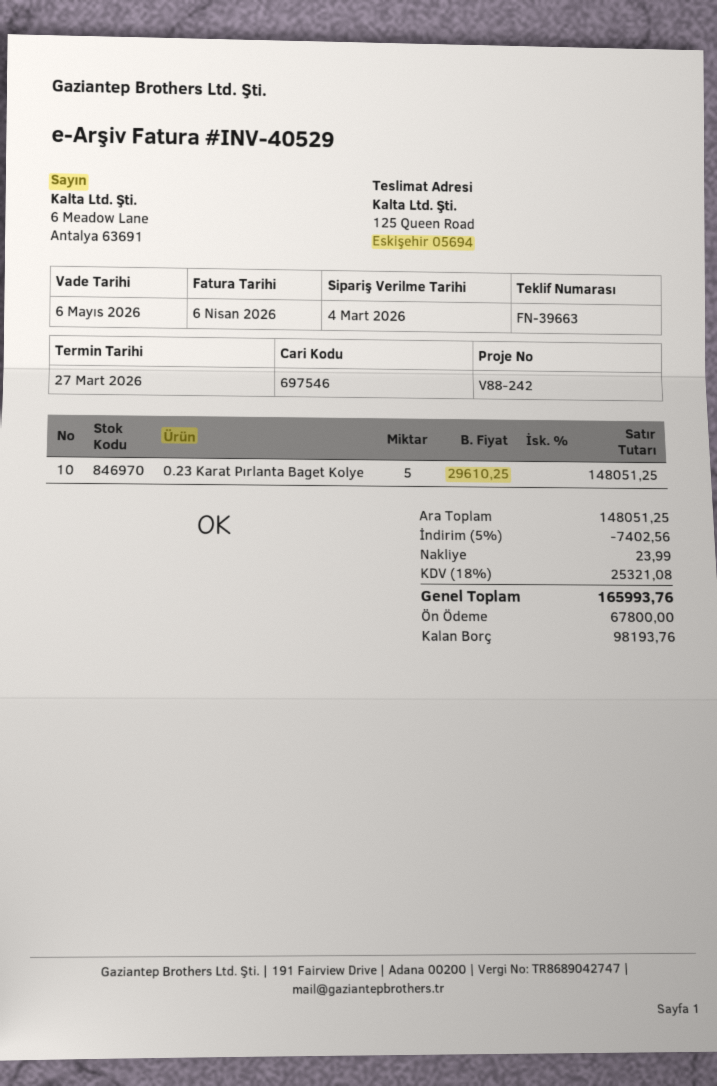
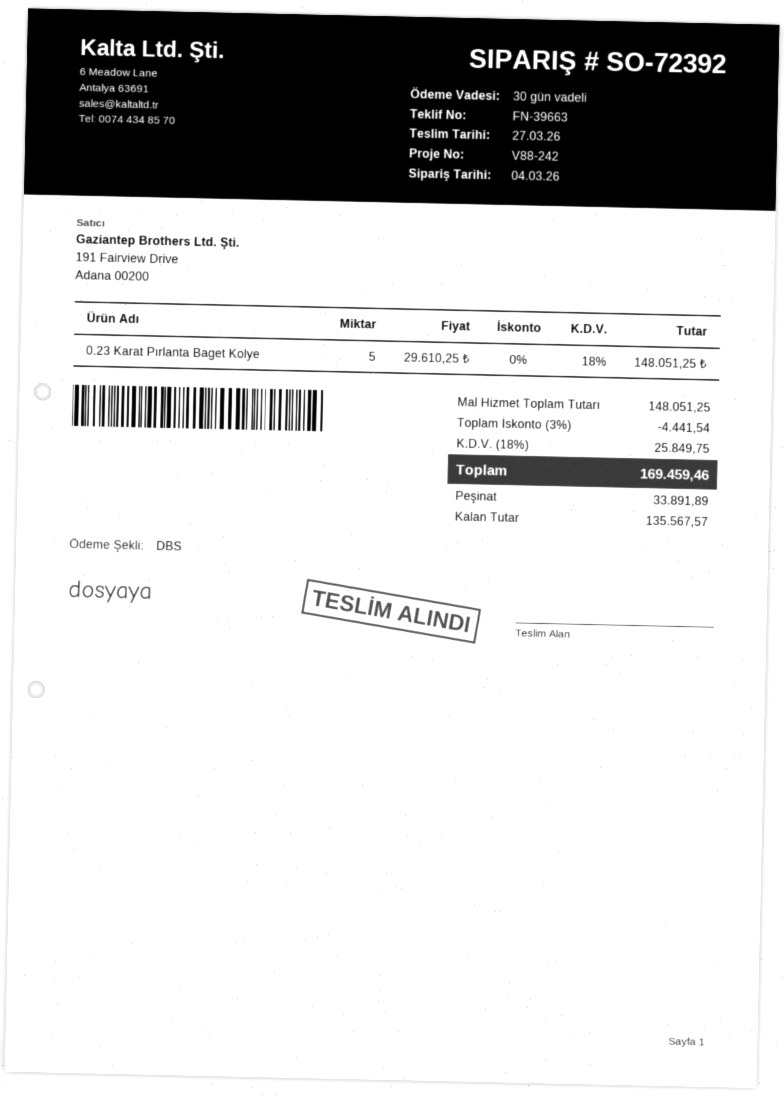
discount: 5% = 7402.56 -> 3% = 4441.54
shipping: 23.99 -> none
tax: 18% = 25321.08 -> 18% = 25849.75
total: 165993.76 -> 169459.46
deposit: 67800.00 -> 33891.89
balance: 98193.76 -> 135567.57

